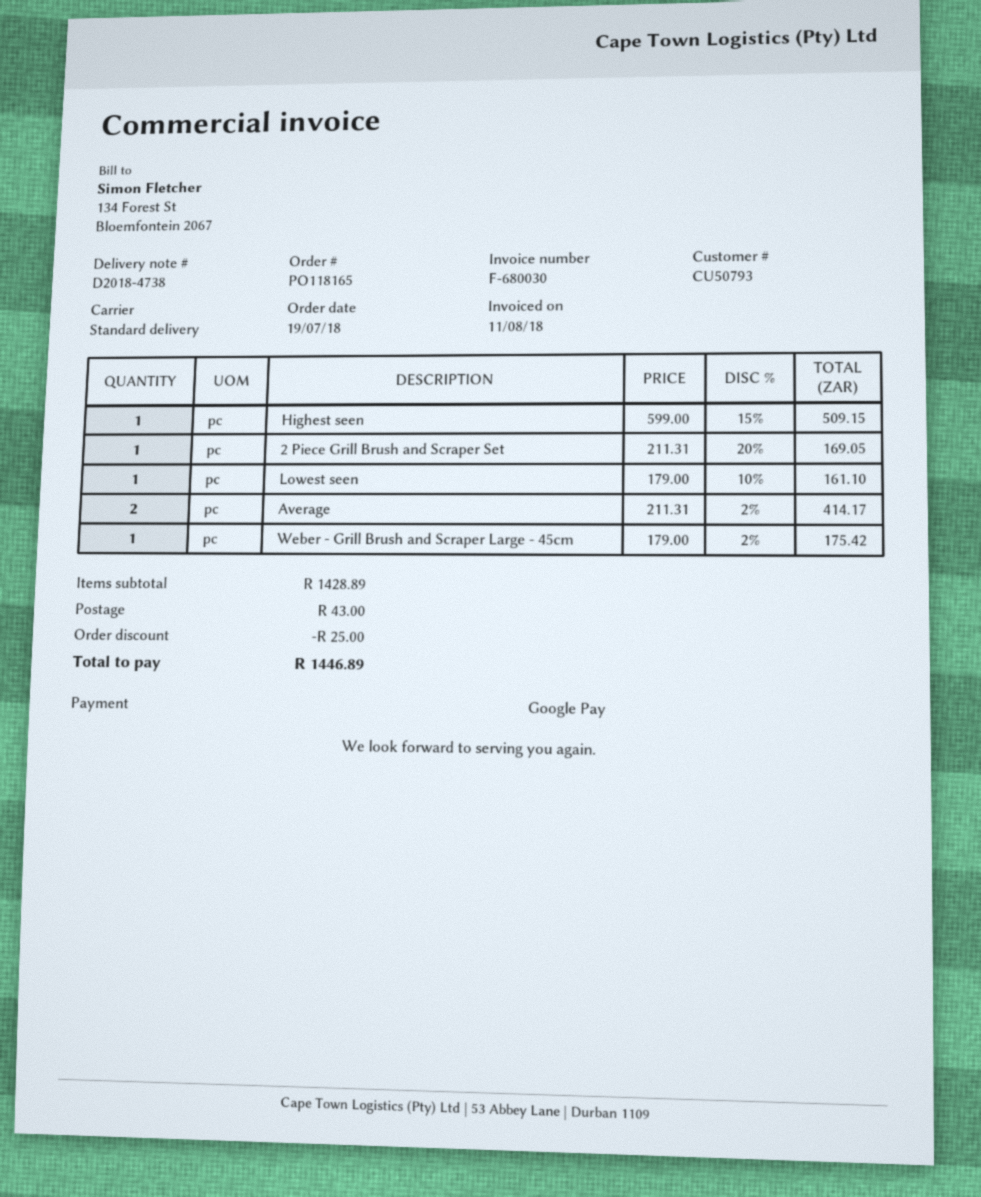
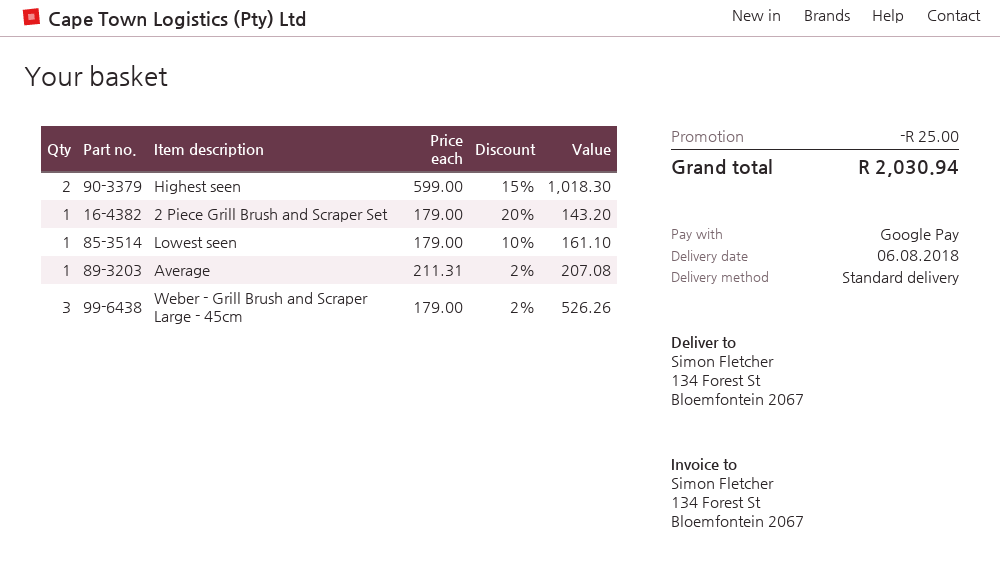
Highest seen: 1 x 599.00 - 15% = 509.15 -> 2 x 599.00 - 15% = 1018.30
2 Piece Grill Brush and Scraper Set: 1 x 211.31 - 20% = 169.05 -> 1 x 179.00 - 20% = 143.20
Average: 2 x 211.31 - 2% = 414.17 -> 1 x 211.31 - 2% = 207.08
Weber - Grill Brush and Scraper Large - 45cm: 1 x 179.00 - 2% = 175.42 -> 3 x 179.00 - 2% = 526.26
shipping: 43.00 -> none
total: 1446.89 -> 2030.94

